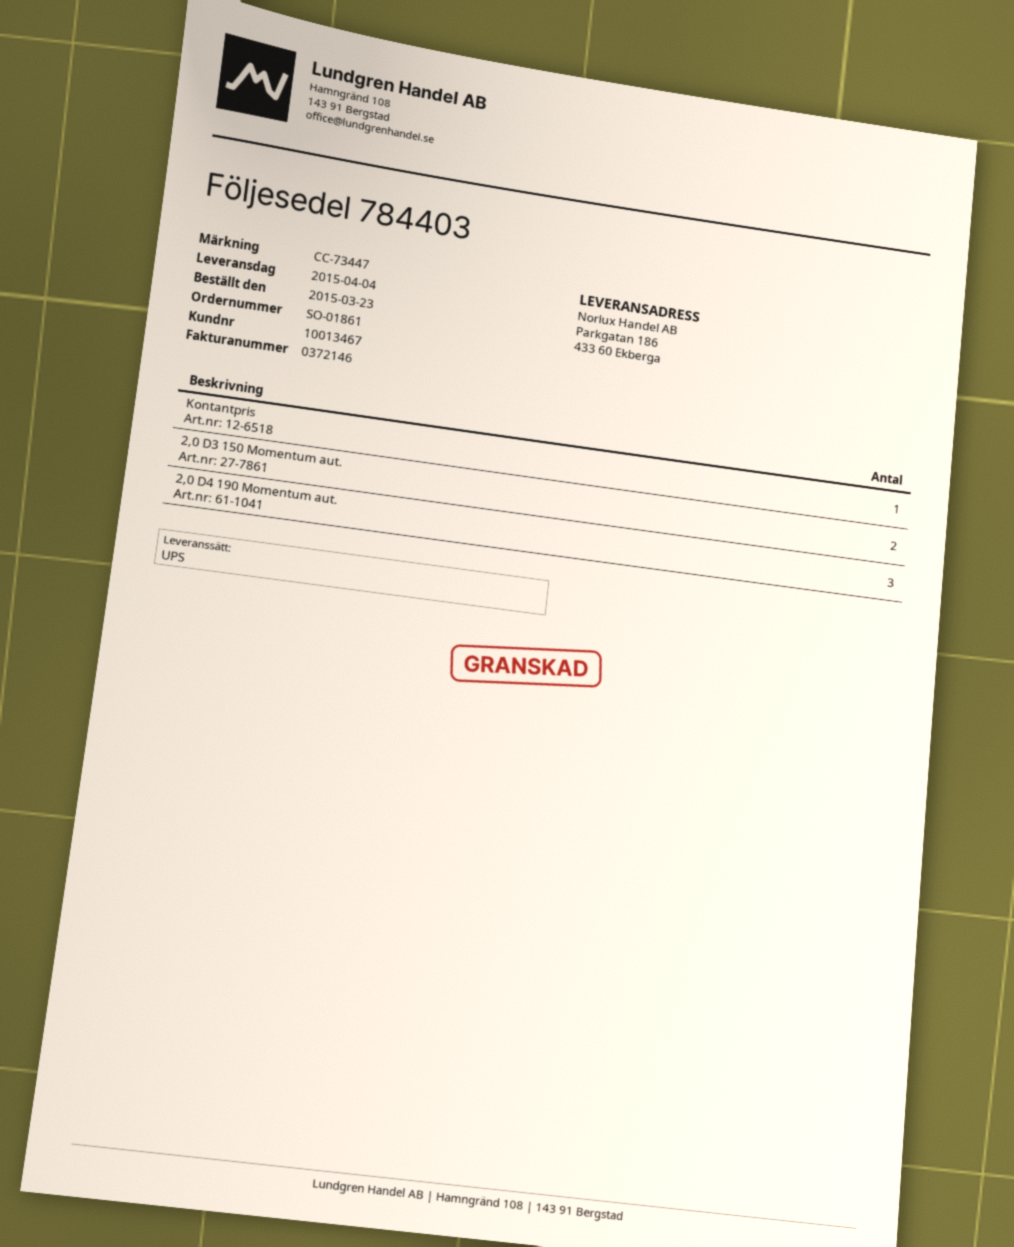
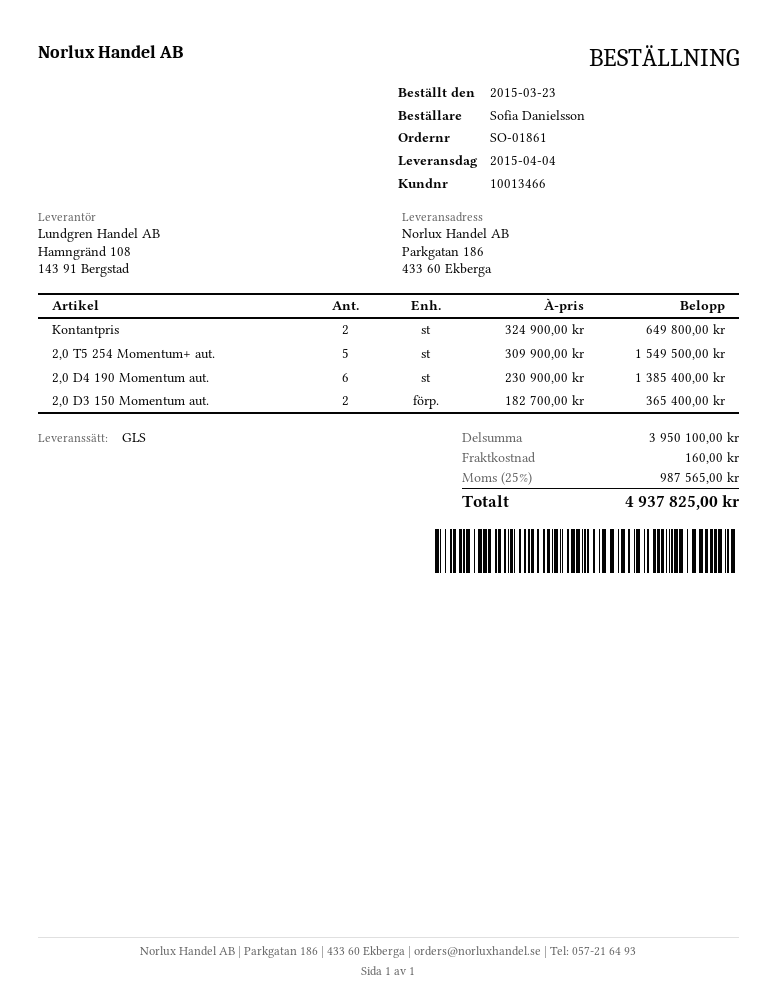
customer number: 10013467 -> 10013466
shipping method: UPS -> GLS
Kontantpris: 1 -> 2
2,0 D4 190 Momentum aut.: 3 -> 6
2,0 T5 254 Momentum+ aut.: none -> 5

